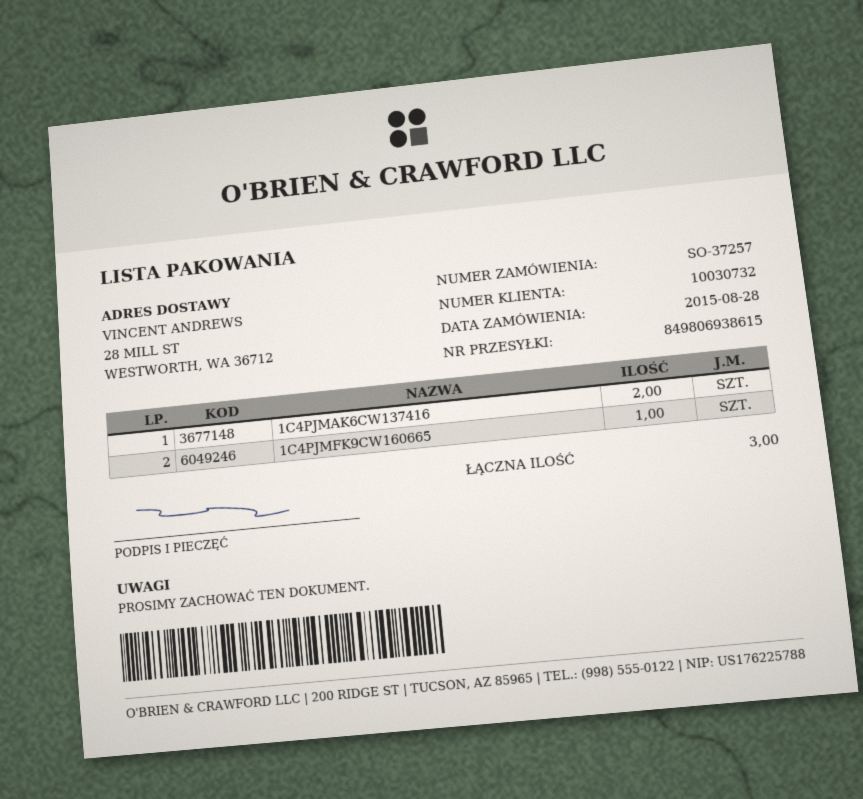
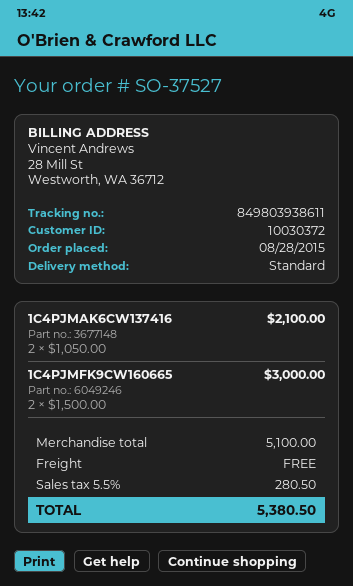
order number: SO-37257 -> SO-37527
customer number: 10030732 -> 10030372
tracking number: 849806938615 -> 849803938611
1C4PJMFK9CW160665: 1 -> 2

